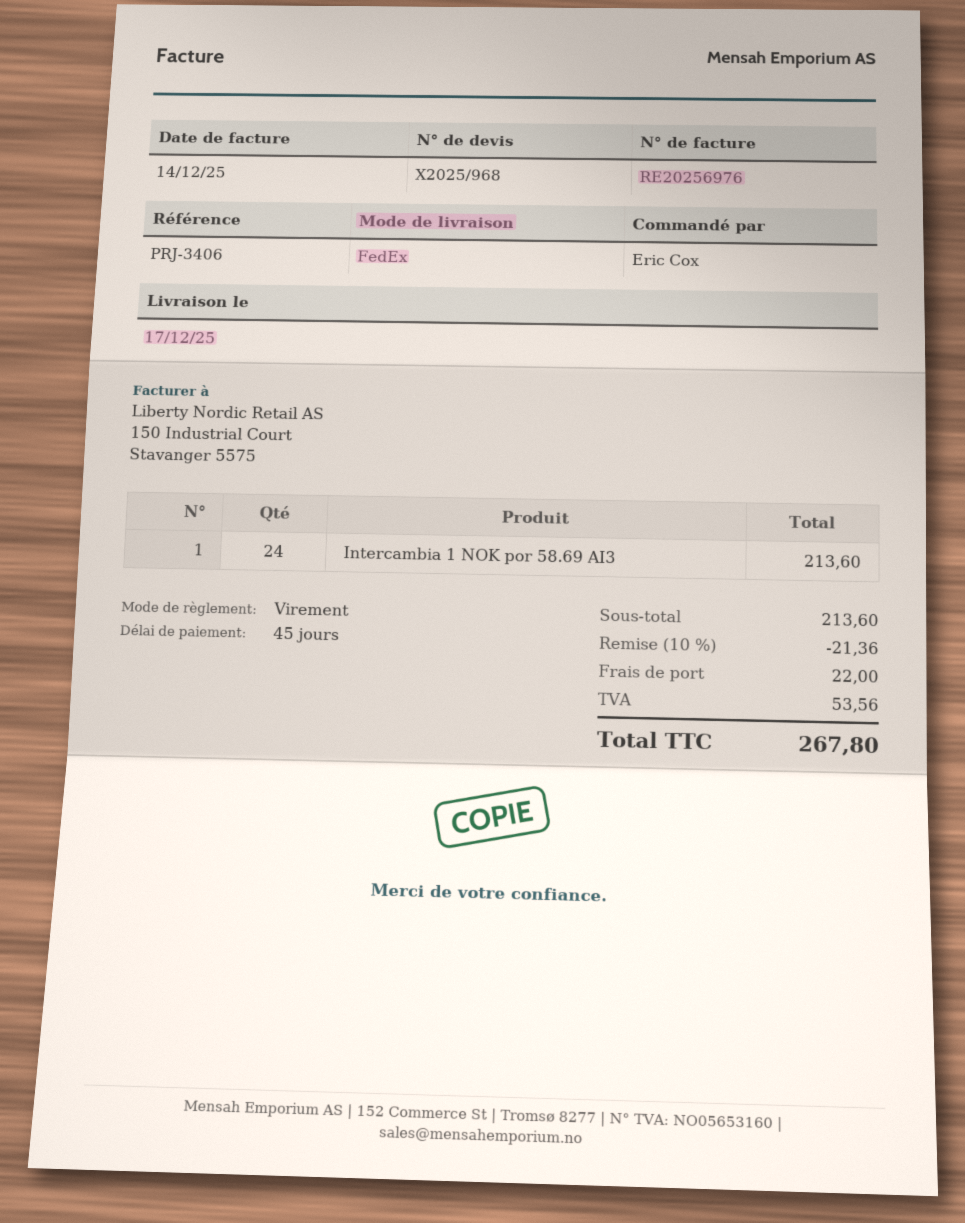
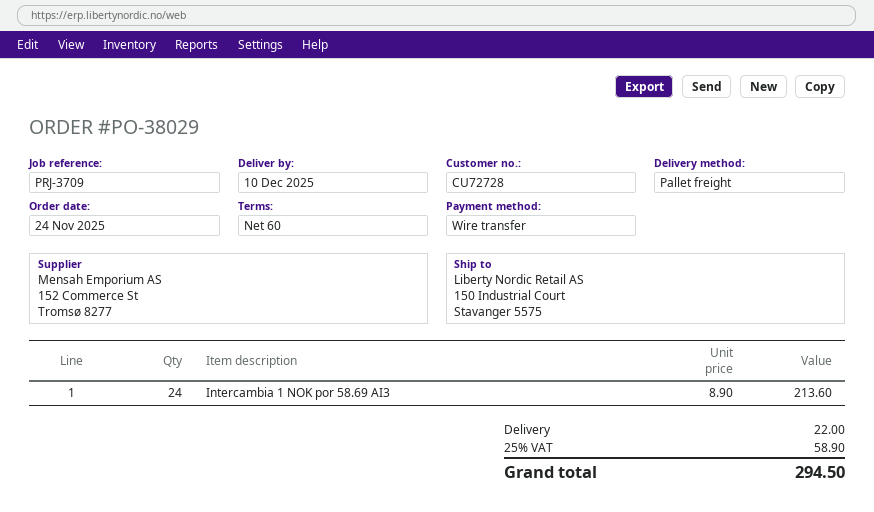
delivery date: 2025-12-17 -> 2025-12-10
payment terms: 45 days -> 60 days
reference: PRJ-3406 -> PRJ-3709
shipping method: FedEx -> pallet freight
discount: 10% = 21.36 -> none
tax: 53.56 -> 58.90
total: 267.80 -> 294.50

